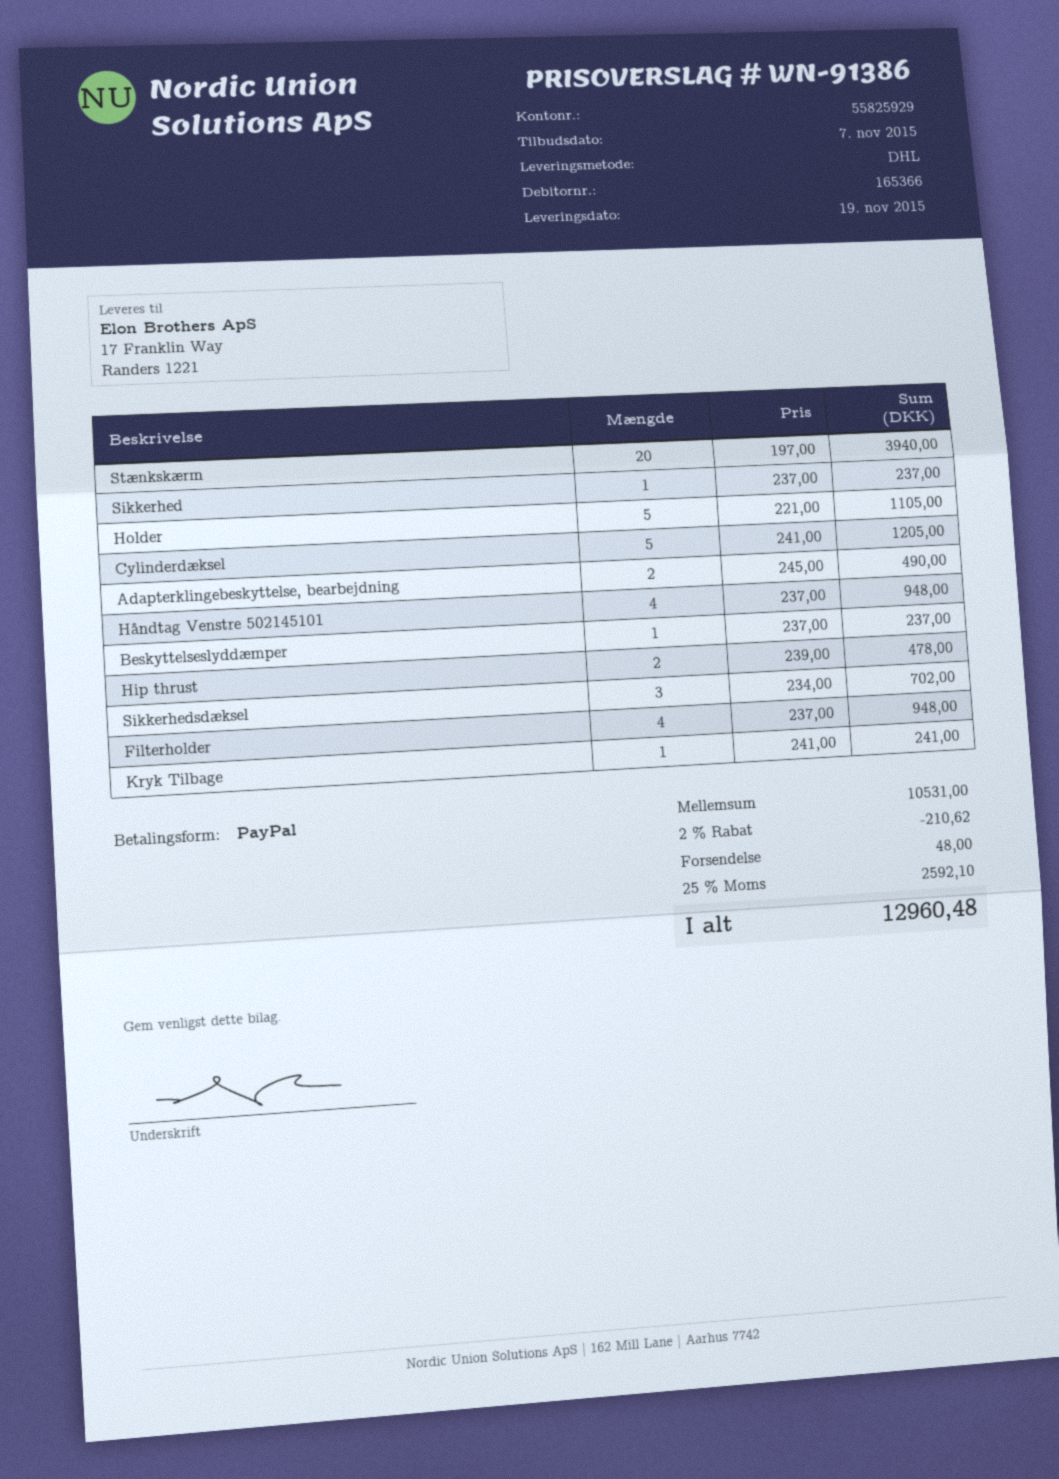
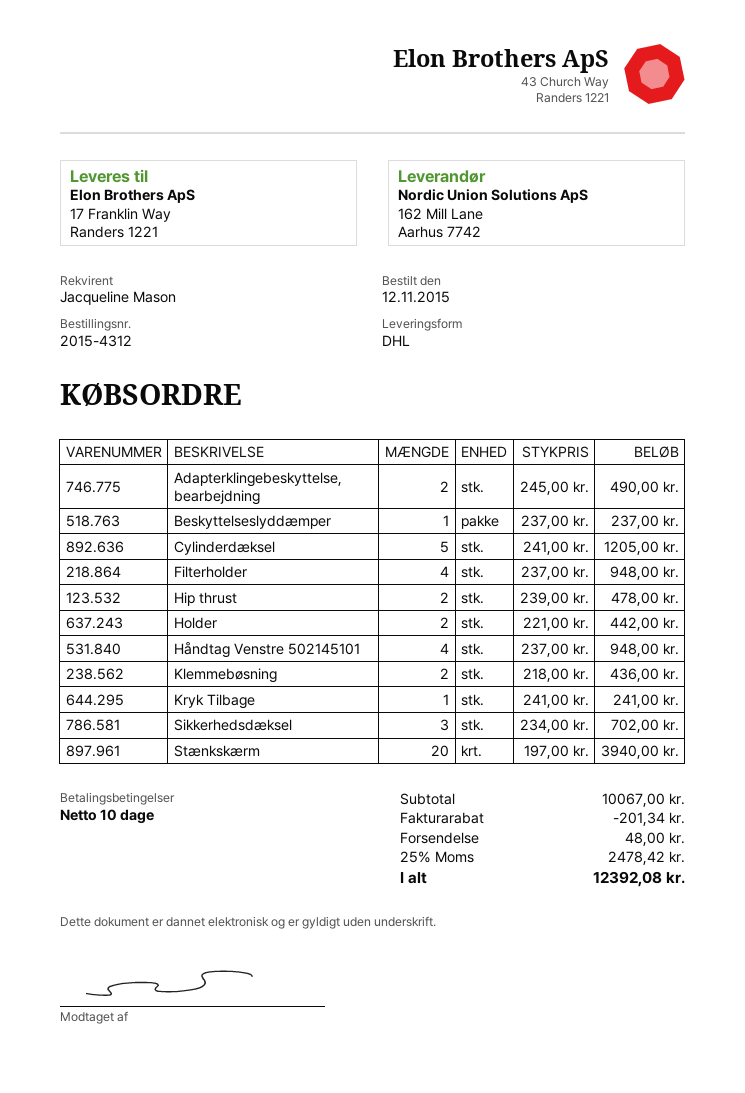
Sikkerhed: 1 x 237.00 = 237.00 -> none
Holder: 5 x 221.00 = 1105.00 -> 2 x 221.00 = 442.00
Klemmebøsning: none -> 2 x 218.00 = 436.00
subtotal: 10531.00 -> 10067.00
discount: 210.62 -> 201.34
tax: 25% = 2592.10 -> 25% = 2478.42
total: 12960.48 -> 12392.08

